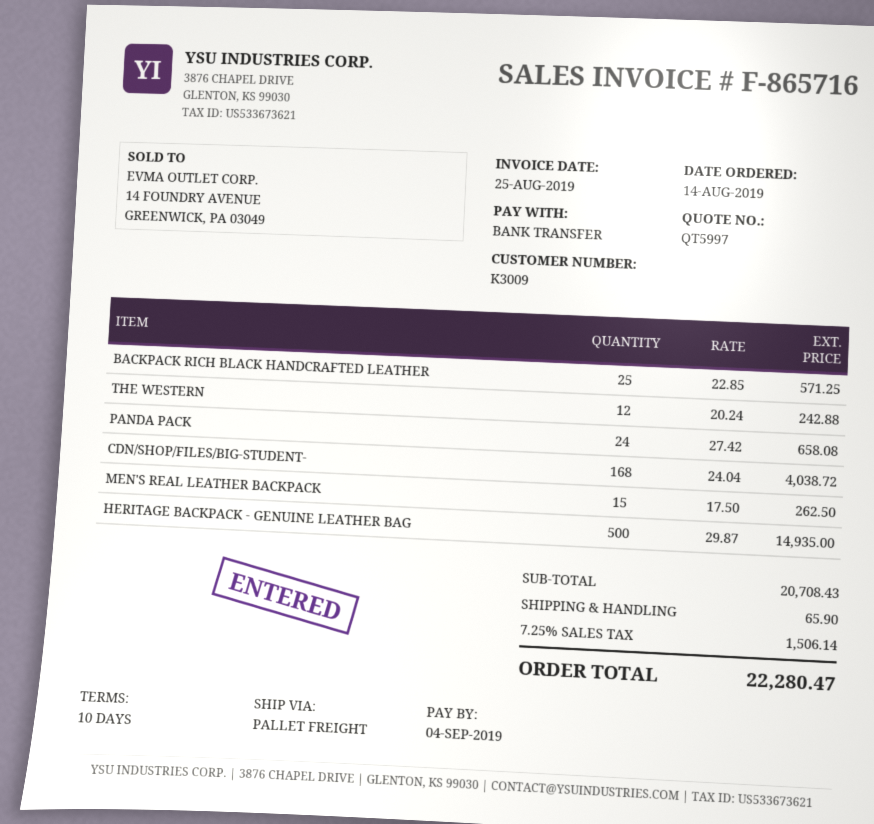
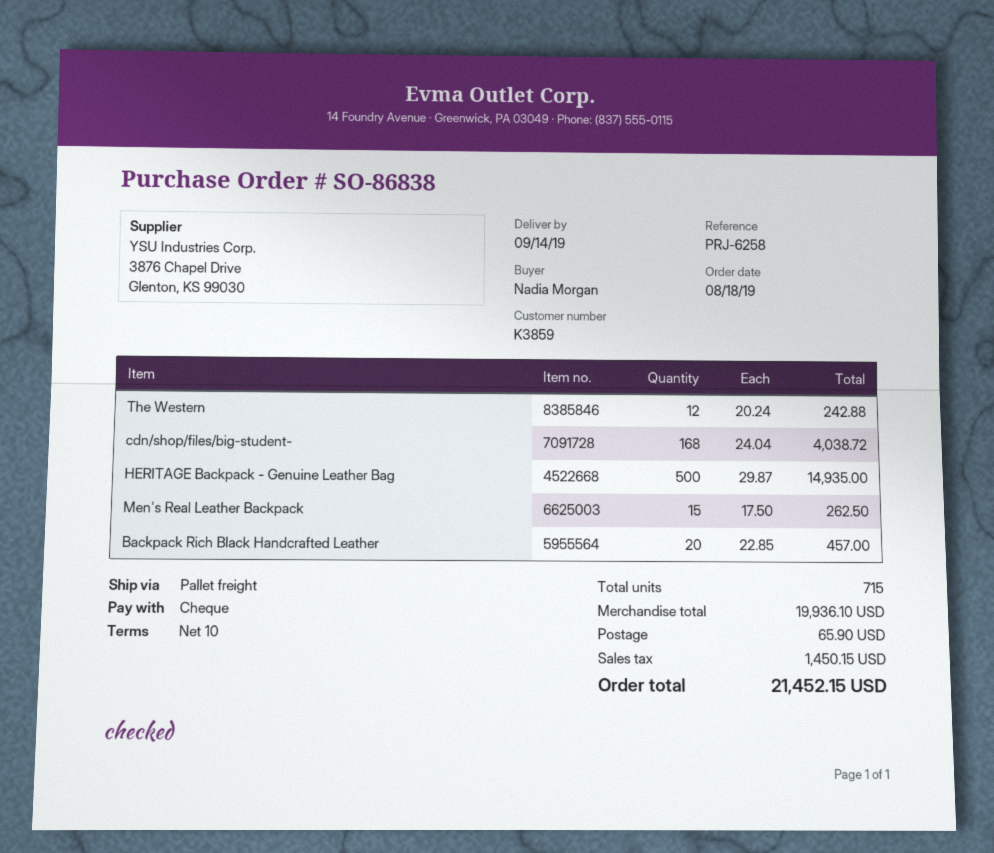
order date: 2019-08-14 -> 2019-08-18
customer number: K3009 -> K3859
payment method: bank transfer -> cheque
BACKPACK RICH BLACK HANDCRAFTED LEATHER: 25 x 22.85 = 571.25 -> 20 x 22.85 = 457.00
PANDA PACK: 24 x 27.42 = 658.08 -> none
subtotal: 20708.43 -> 19936.10
tax: 1506.14 -> 1450.15
total: 22280.47 -> 21452.15

